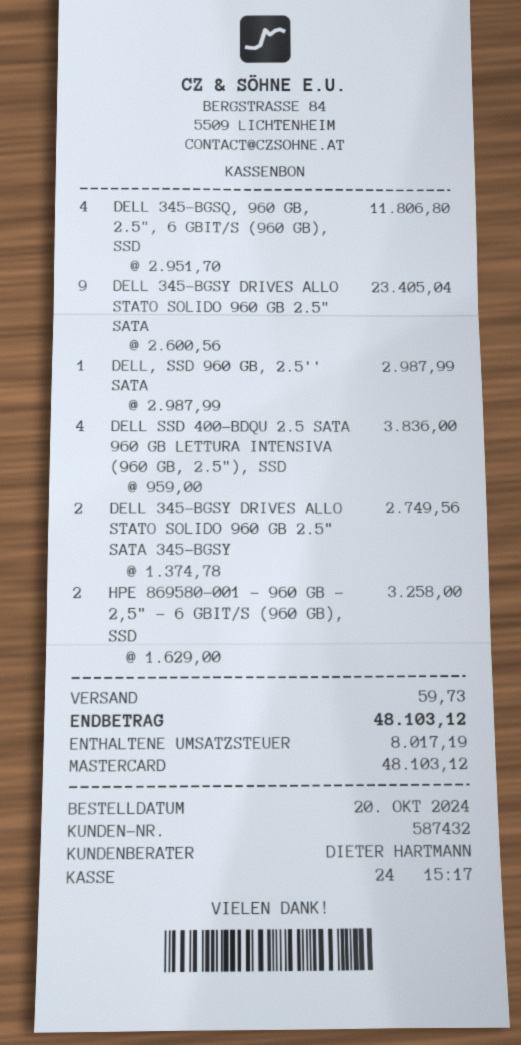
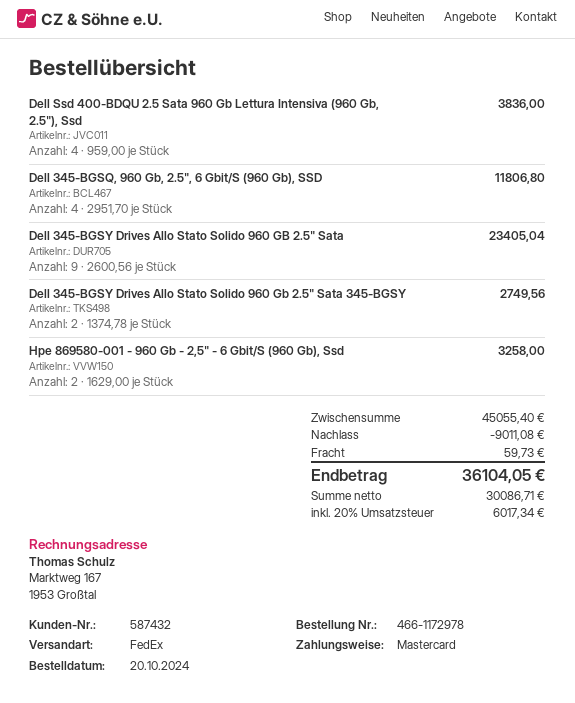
DELL, SSD 960 GB, 2.5'' SATA: 1 x 2987.99 = 2987.99 -> none
discount: none -> 9011.08
tax: 8017.19 -> 6017.34
total: 48103.12 -> 36104.05

